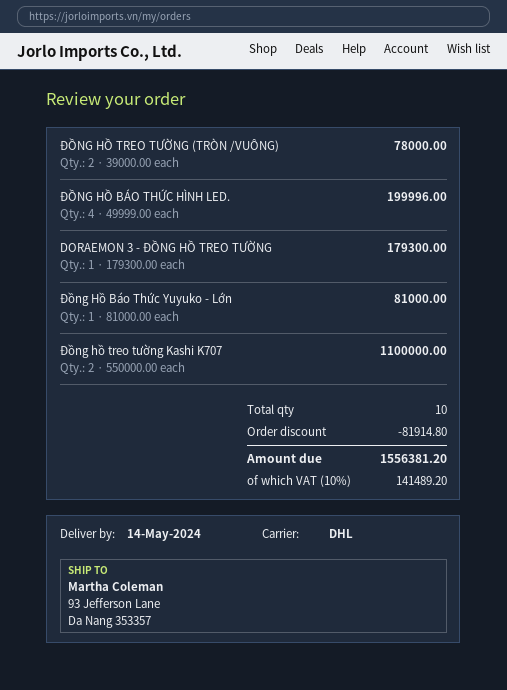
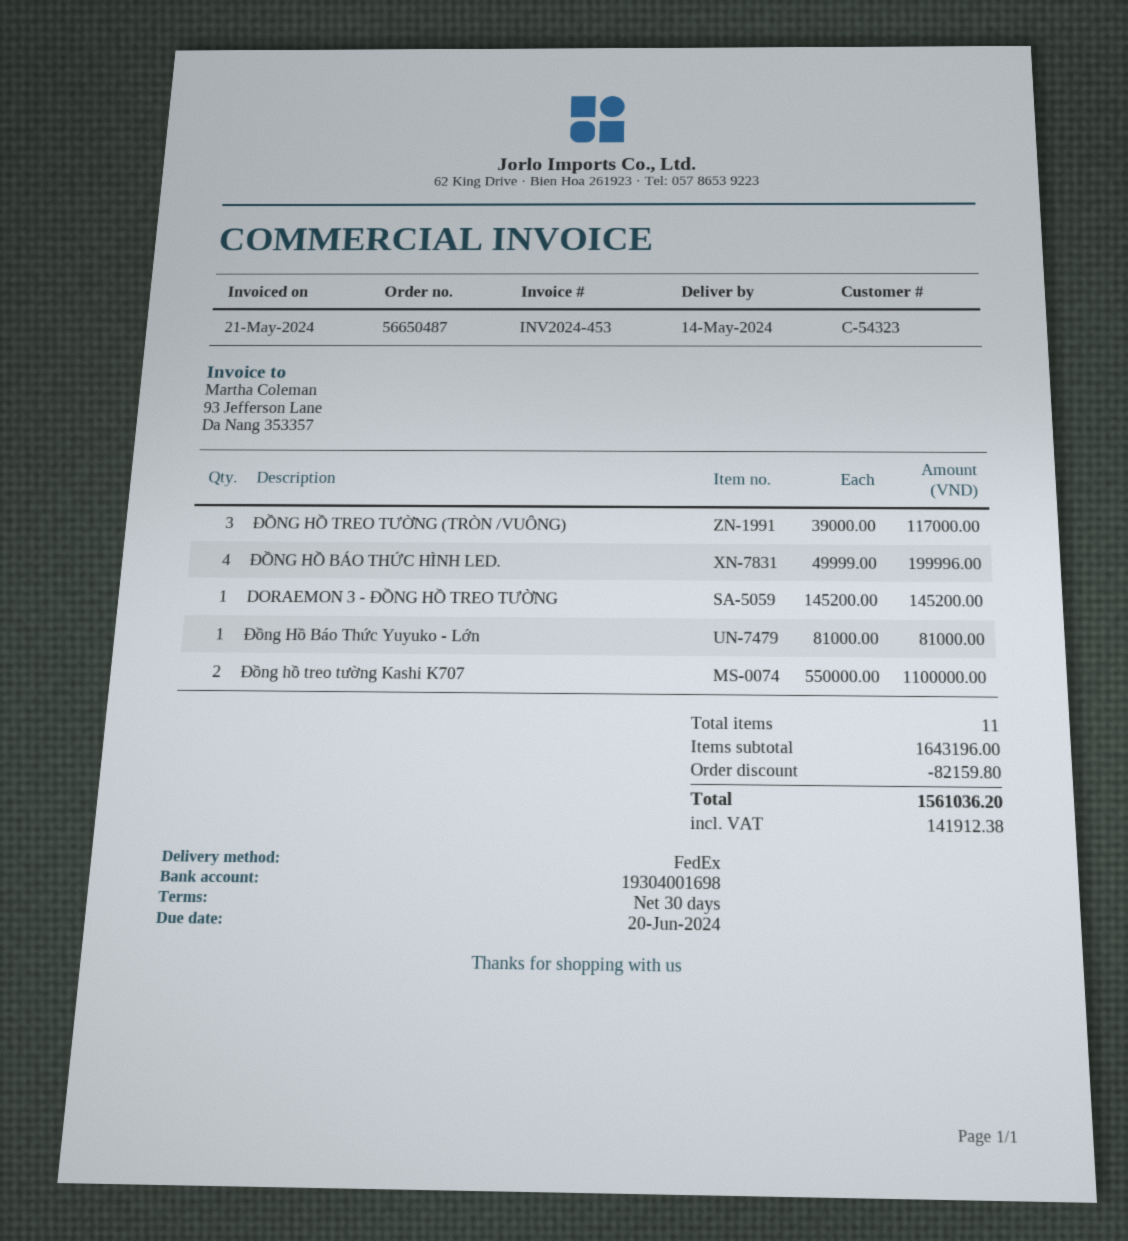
shipping method: DHL -> FedEx
ĐỒNG HỒ TREO TƯỜNG (TRÒN /VUÔNG): 2 x 39000.00 = 78000.00 -> 3 x 39000.00 = 117000.00
DORAEMON 3 - ĐỒNG HỒ TREO TƯỜNG: 1 x 179300.00 = 179300.00 -> 1 x 145200.00 = 145200.00
total quantity: 10 -> 11
discount: 81914.80 -> 82159.80
tax: 141489.20 -> 141912.38
total: 1556381.20 -> 1561036.20

